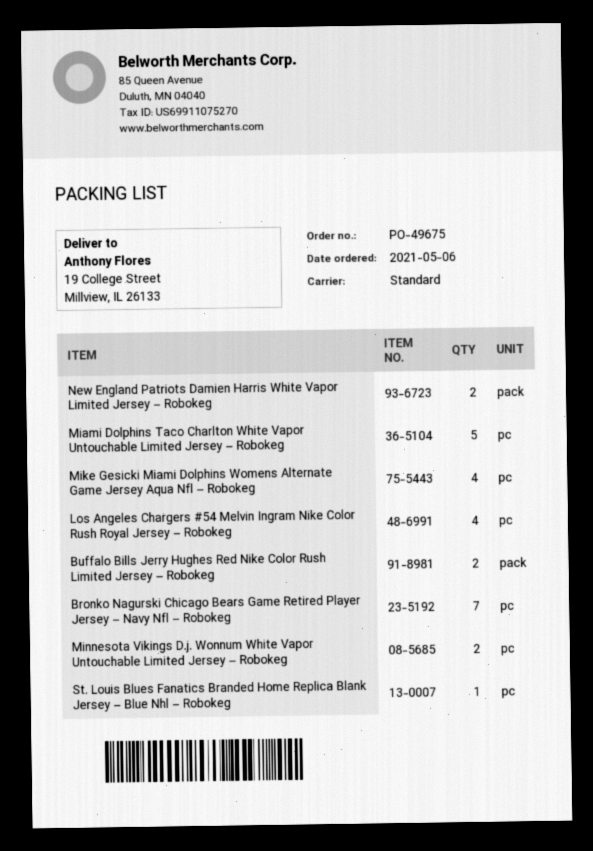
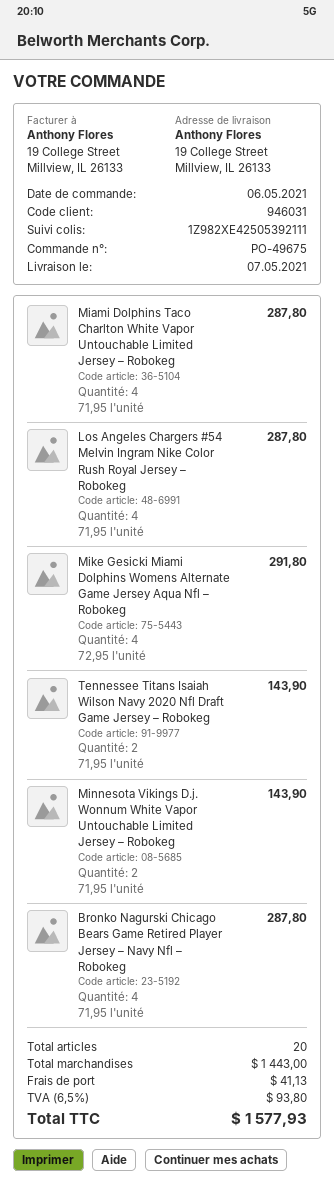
New England Patriots Damien Harris White Vapor Limited Jersey – Robokeg: 2 -> none
Miami Dolphins Taco Charlton White Vapor Untouchable Limited Jersey – Robokeg: 5 -> 4
Buffalo Bills Jerry Hughes Red Nike Color Rush Limited Jersey – Robokeg: 2 -> none
Bronko Nagurski Chicago Bears Game Retired Player Jersey – Navy Nfl – Robokeg: 7 -> 4
St. Louis Blues Fanatics Branded Home Replica Blank Jersey – Blue Nhl – Robokeg: 1 -> none
Tennessee Titans Isaiah Wilson Navy 2020 Nfl Draft Game Jersey – Robokeg: none -> 2

